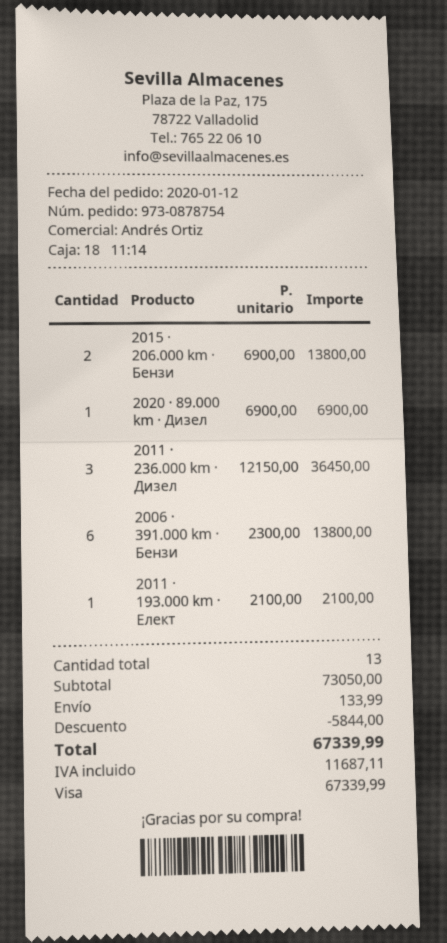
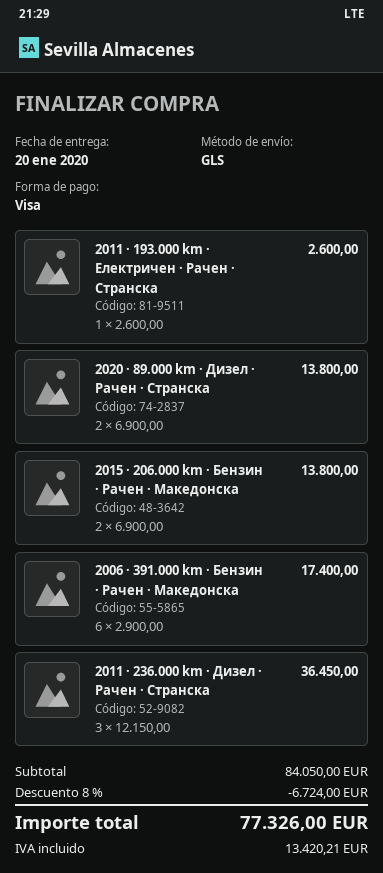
2020 · 89.000 km · Дизел: 1 x 6900.00 = 6900.00 -> 2 x 6900.00 = 13800.00
2006 · 391.000 km · Бензи: 6 x 2300.00 = 13800.00 -> 6 x 2900.00 = 17400.00
2011 · 193.000 km · Елект: 1 x 2100.00 = 2100.00 -> 1 x 2600.00 = 2600.00
subtotal: 73050.00 -> 84050.00
discount: 5844.00 -> 6724.00
shipping: 133.99 -> none
tax: 11687.11 -> 13420.21
total: 67339.99 -> 77326.00

